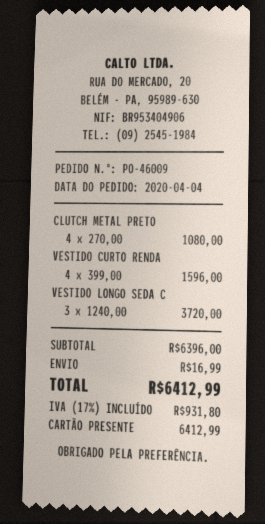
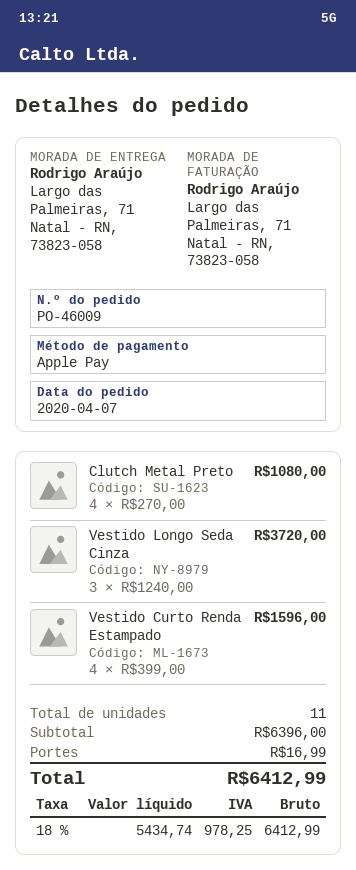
order date: 2020-04-04 -> 2020-04-07
payment method: gift card -> Apple Pay
tax: 17% = 931.80 -> 18% = 978.25

